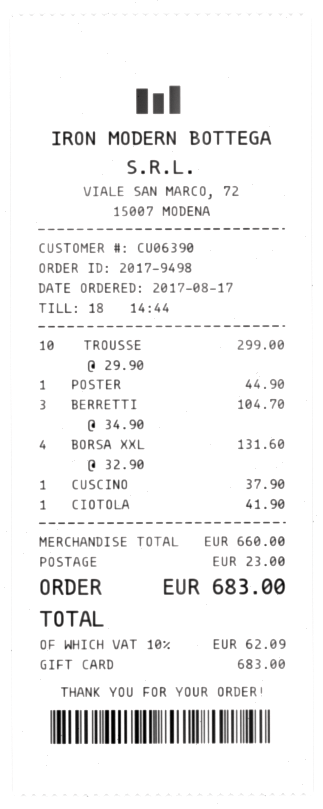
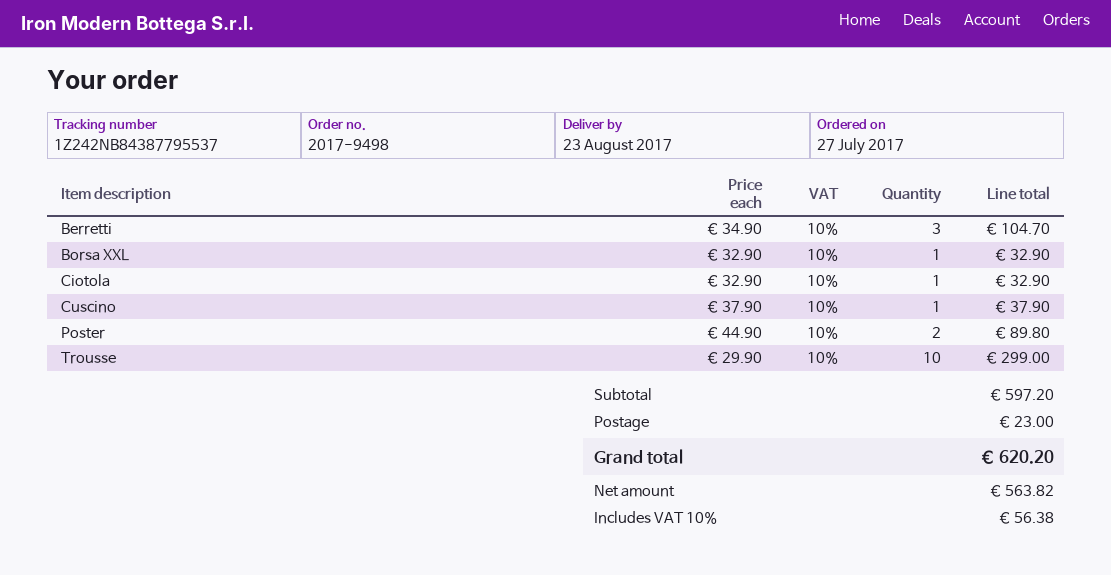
order date: 2017-08-17 -> 2017-07-27
POSTER: 1 x 44.90 = 44.90 -> 2 x 44.90 = 89.80
BORSA XXL: 4 x 32.90 = 131.60 -> 1 x 32.90 = 32.90
CIOTOLA: 1 x 41.90 = 41.90 -> 1 x 32.90 = 32.90
subtotal: 660.00 -> 597.20
tax: 10% = 62.09 -> 10% = 56.38
total: 683.00 -> 620.20

